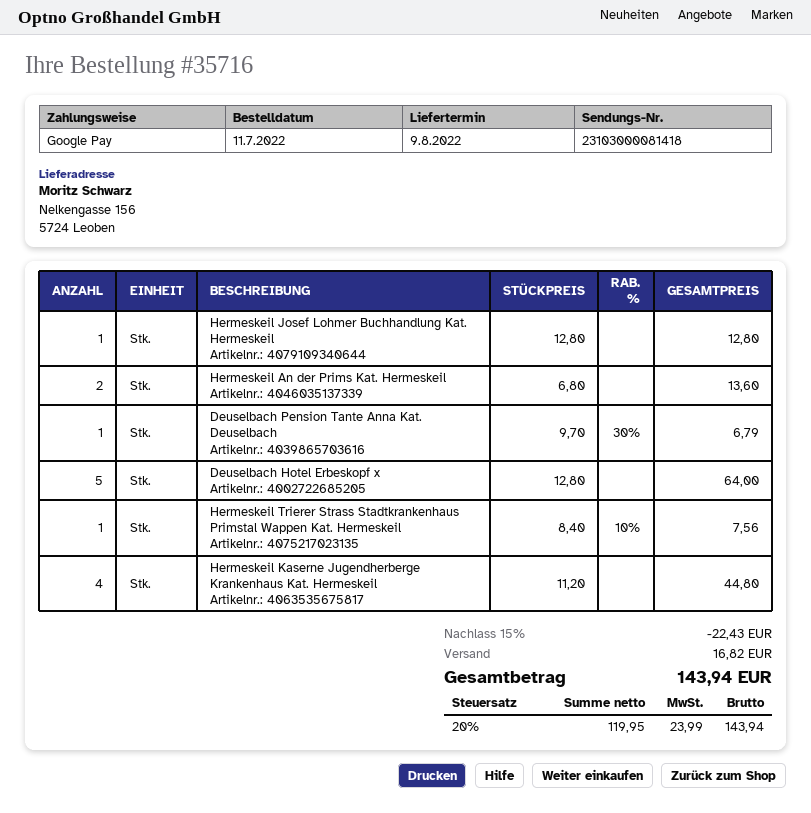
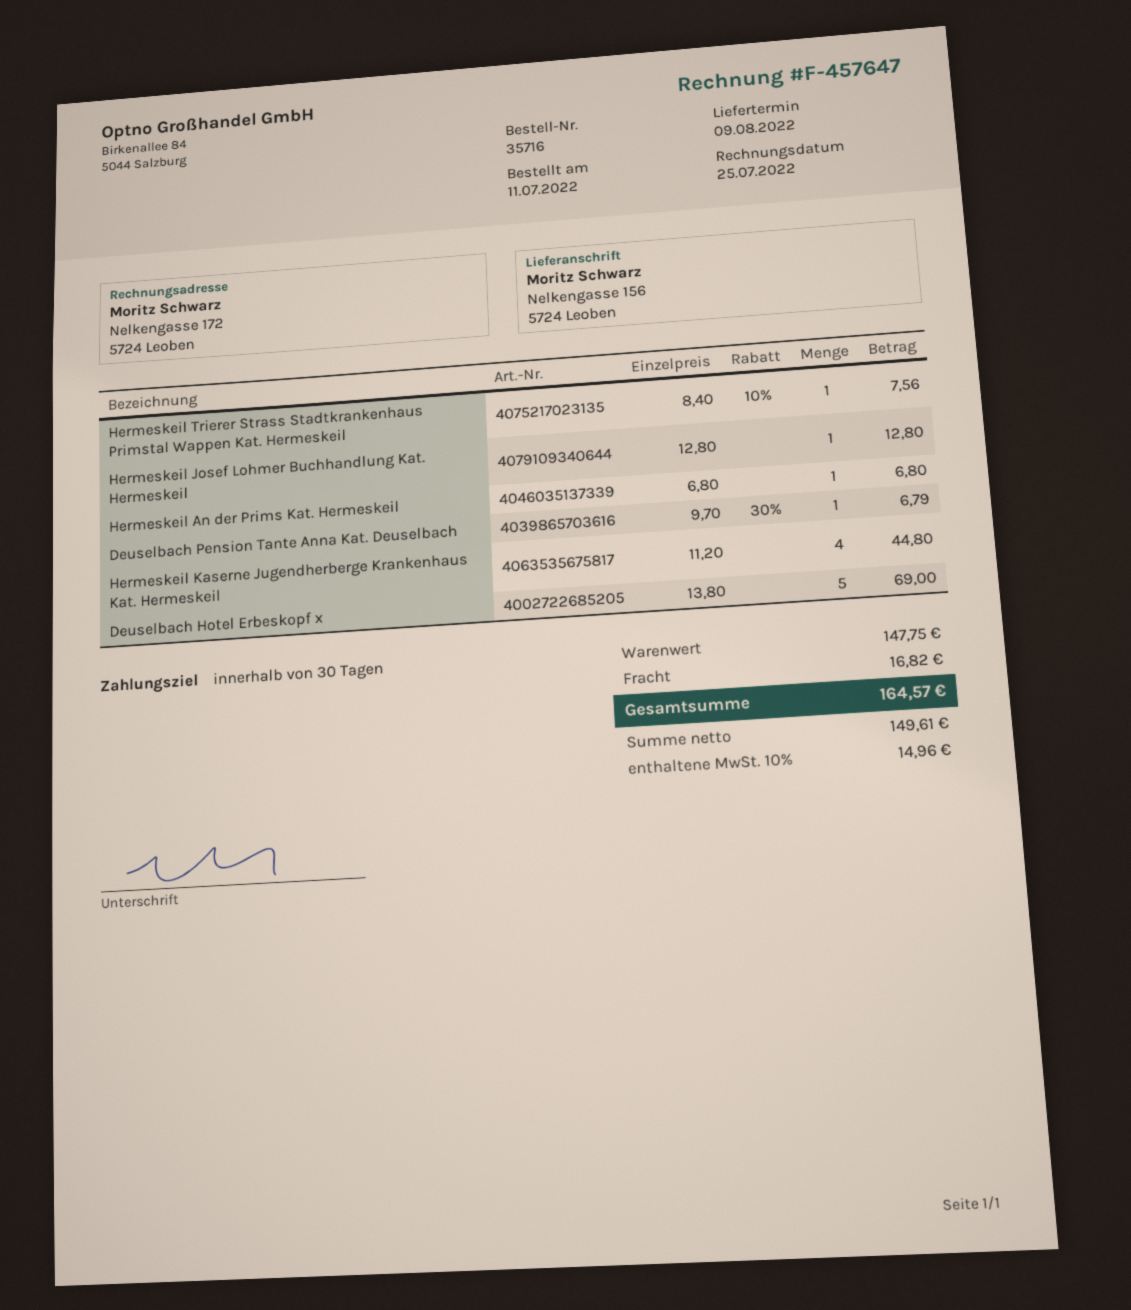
Hermeskeil An der Prims Kat. Hermeskeil: 2 x 6.80 = 13.60 -> 1 x 6.80 = 6.80
Deuselbach Hotel Erbeskopf x: 5 x 12.80 = 64.00 -> 5 x 13.80 = 69.00
discount: 15% = 22.43 -> none
net: 119.95 -> 149.61
tax: 20% = 23.99 -> 10% = 14.96
total: 143.94 -> 164.57

